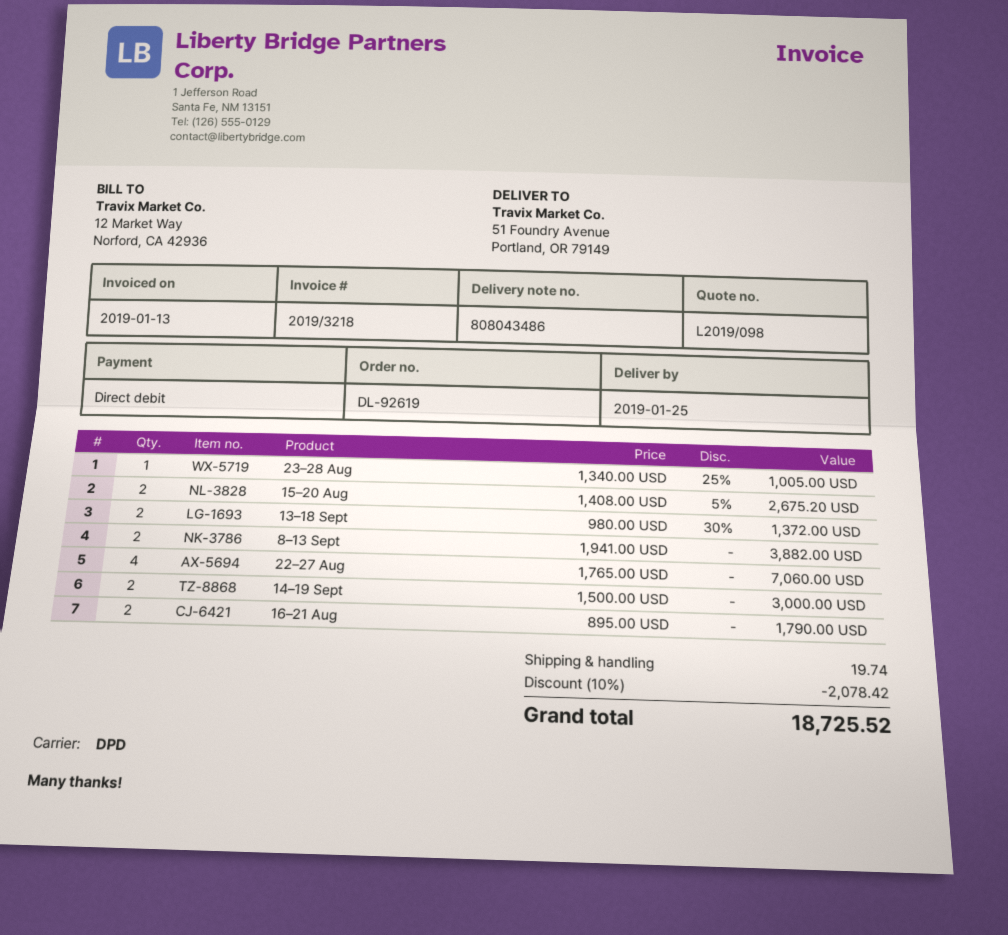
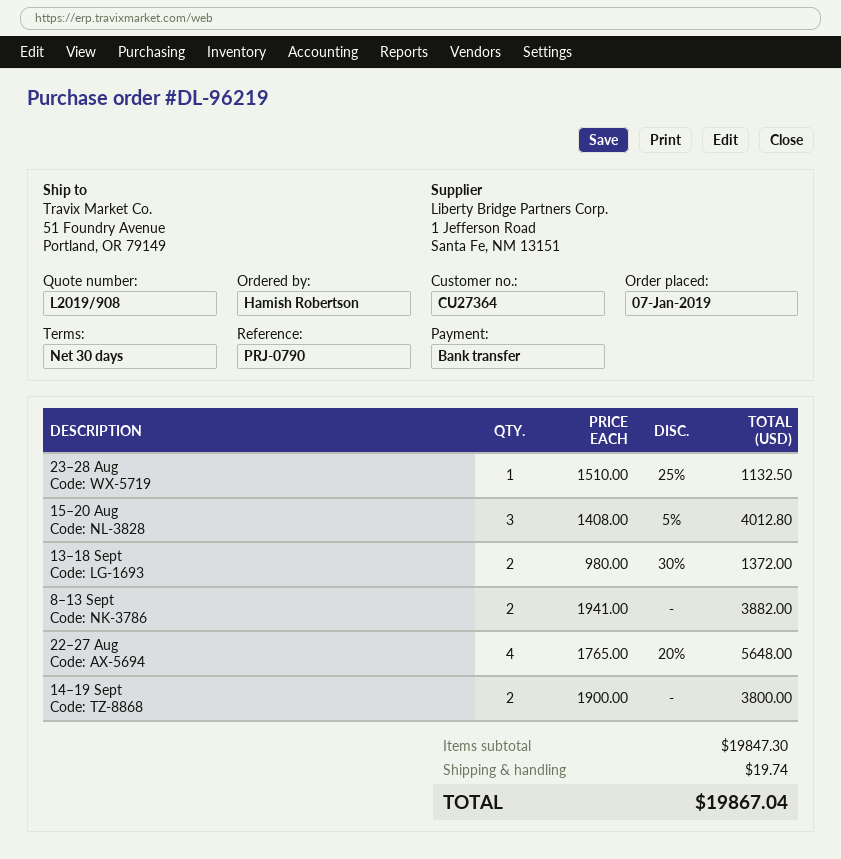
quote number: L2019/098 -> L2019/908
order number: DL-92619 -> DL-96219
payment method: direct debit -> bank transfer
23–28 Aug: 1 x 1340.00 - 25% = 1005.00 -> 1 x 1510.00 - 25% = 1132.50
15–20 Aug: 2 x 1408.00 - 5% = 2675.20 -> 3 x 1408.00 - 5% = 4012.80
22–27 Aug: 4 x 1765.00 = 7060.00 -> 4 x 1765.00 - 20% = 5648.00
14–19 Sept: 2 x 1500.00 = 3000.00 -> 2 x 1900.00 = 3800.00
16–21 Aug: 2 x 895.00 = 1790.00 -> none
discount: 10% = 2078.42 -> none
total: 18725.52 -> 19867.04

